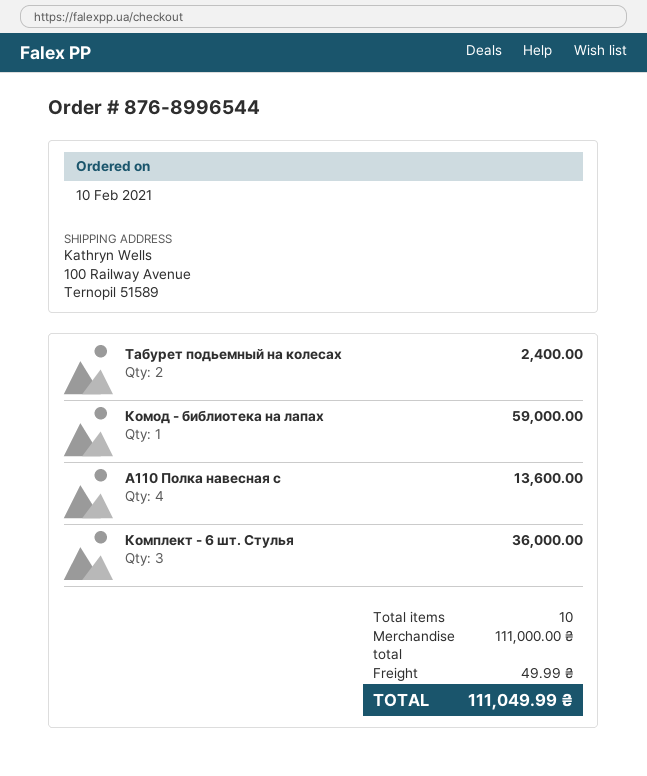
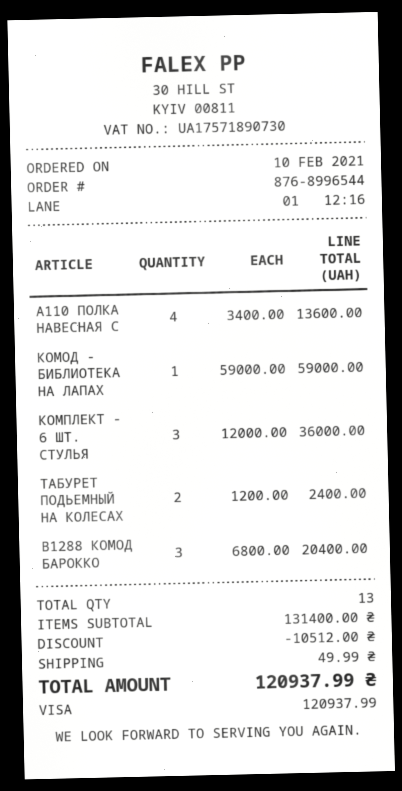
В1288 КОМОД БАРОККО: none -> 3 for 20400.00
total quantity: 10 -> 13
subtotal: 111000.00 -> 131400.00
discount: none -> 10512.00
total: 111049.99 -> 120937.99

